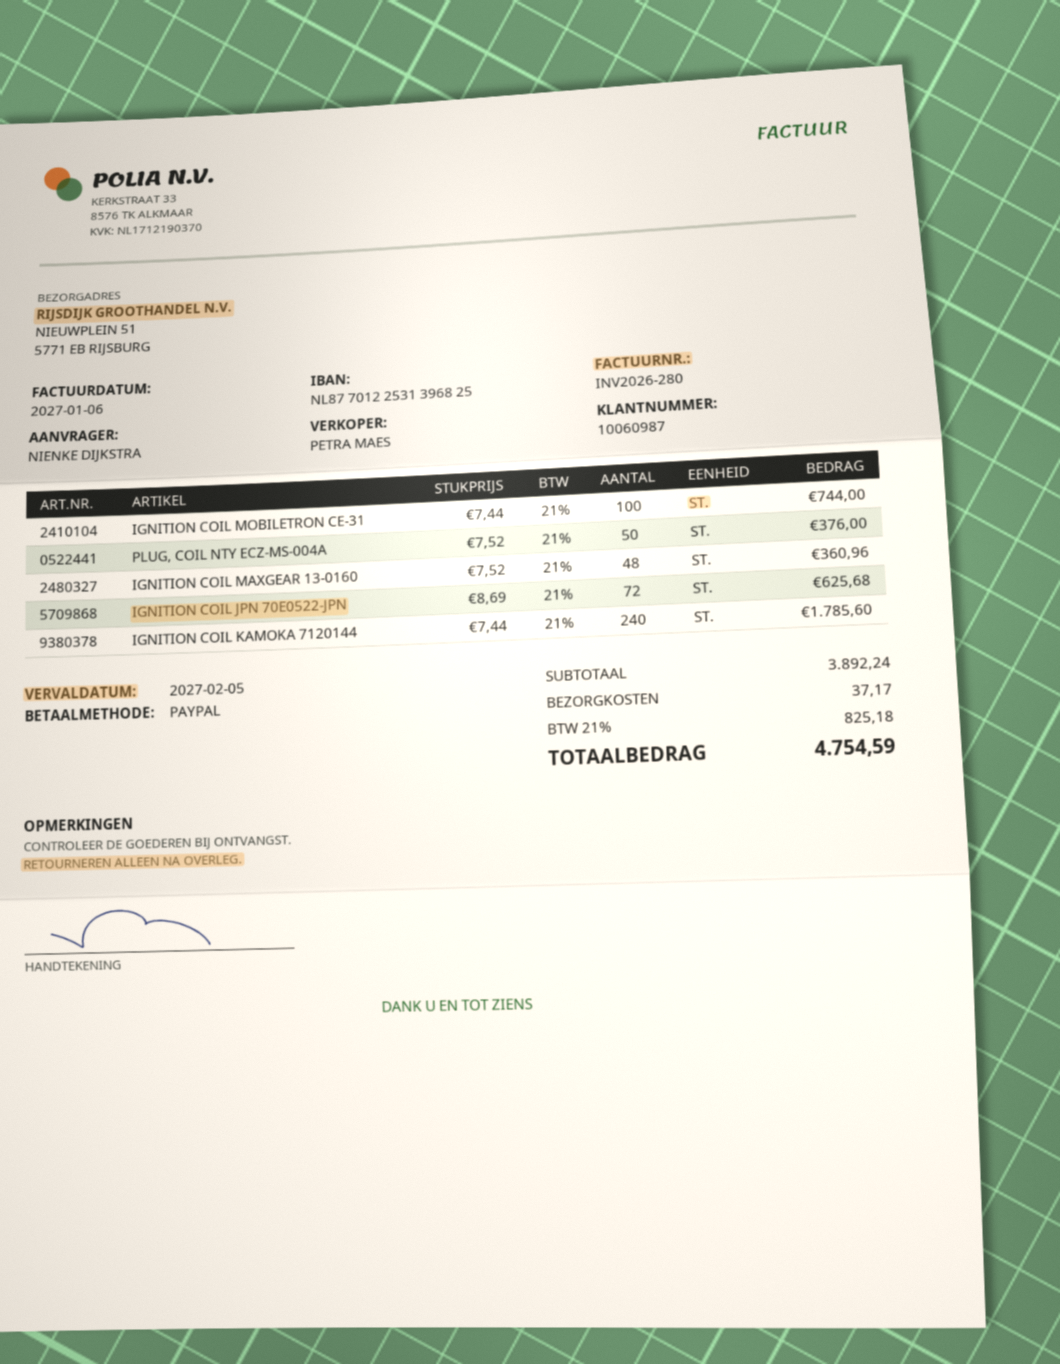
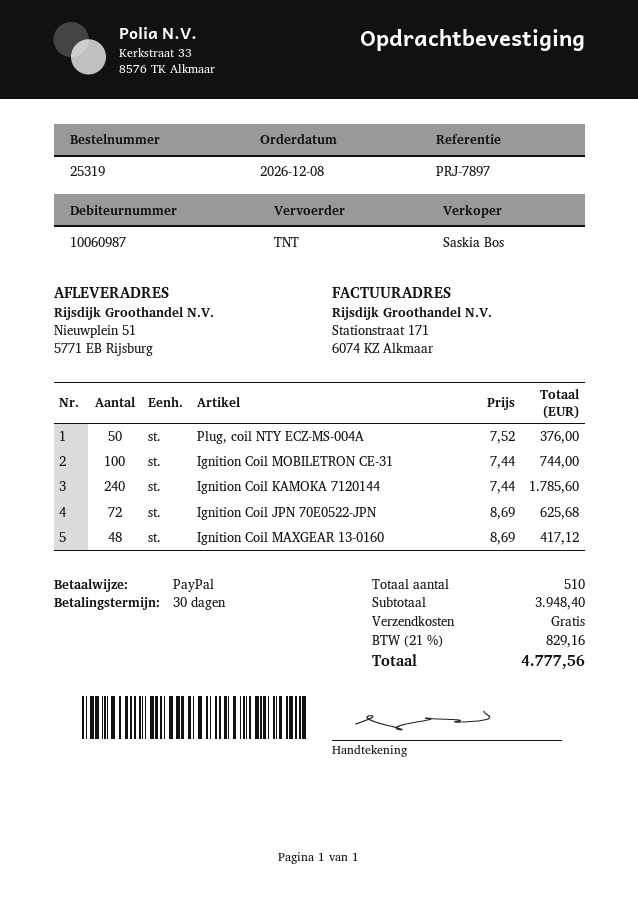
sales rep: PETRA MAES -> Saskia Bos
IGNITION COIL MAXGEAR 13-0160: 48 x 7.52 = 360.96 -> 48 x 8.69 = 417.12
subtotal: 3892.24 -> 3948.40
shipping: 37.17 -> 0.00
tax: 21% = 825.18 -> 21% = 829.16
total: 4754.59 -> 4777.56

